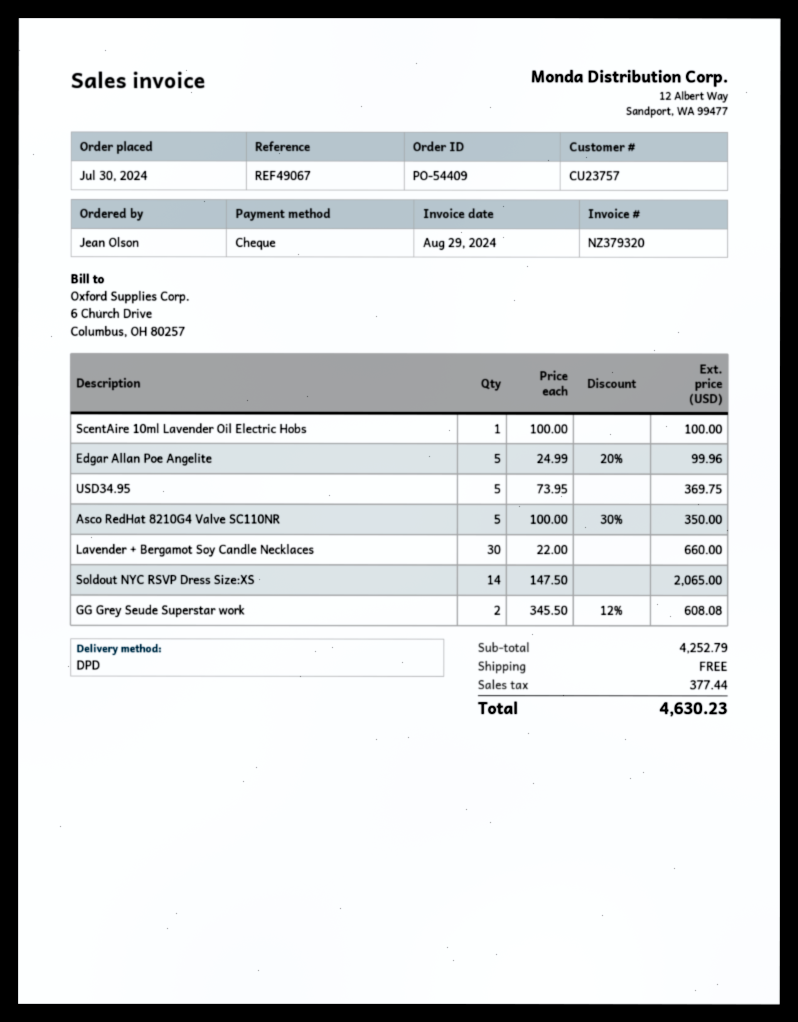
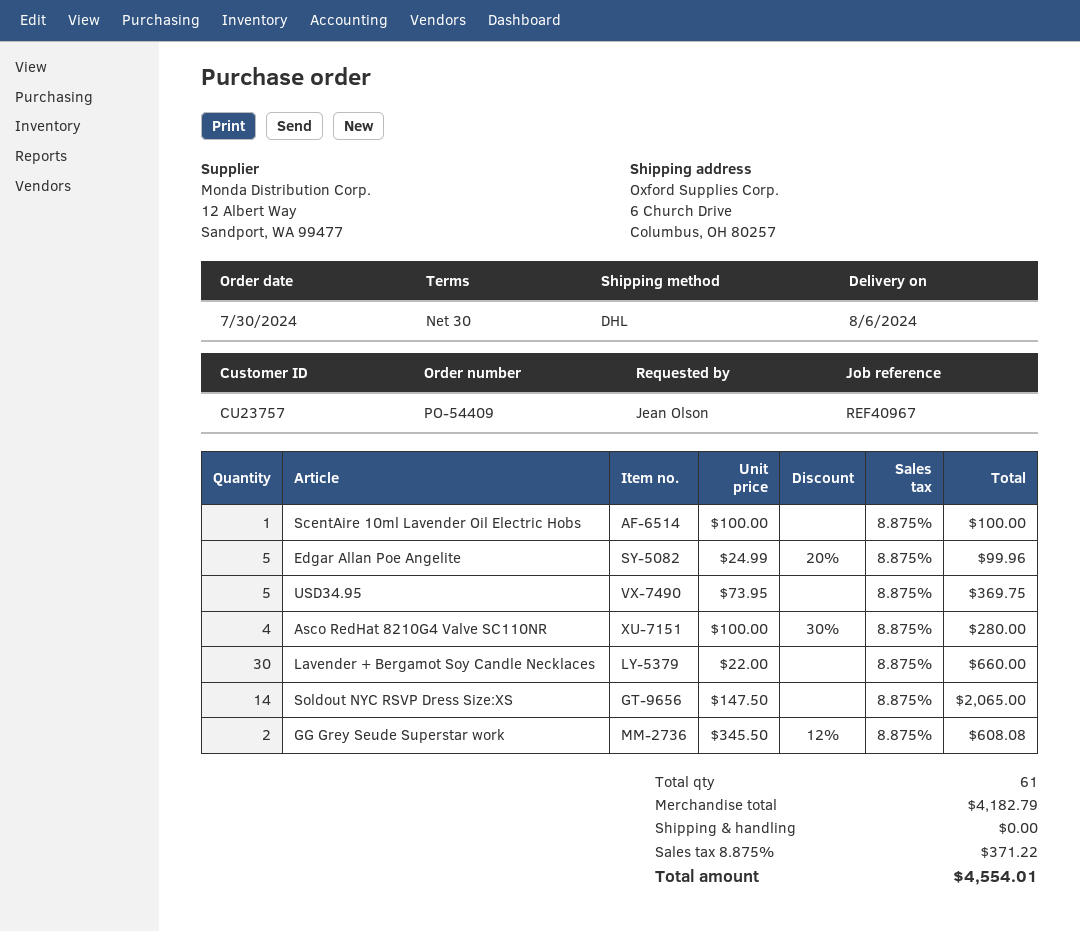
reference: REF49067 -> REF40967
shipping method: DPD -> DHL
Asco RedHat 8210G4 Valve SC110NR: 5 x 100.00 - 30% = 350.00 -> 4 x 100.00 - 30% = 280.00
subtotal: 4252.79 -> 4182.79
tax: 377.44 -> 371.22
total: 4630.23 -> 4554.01

